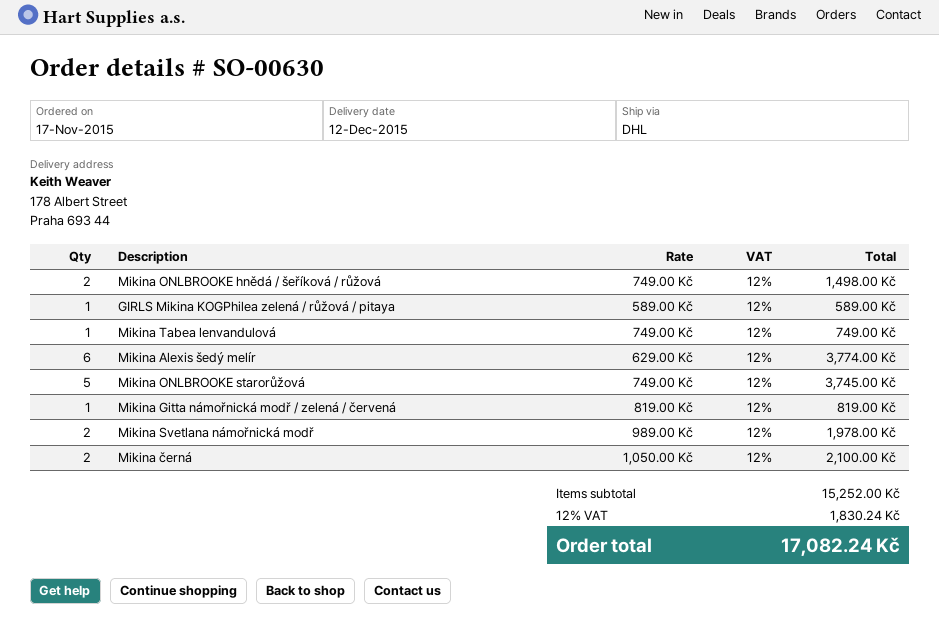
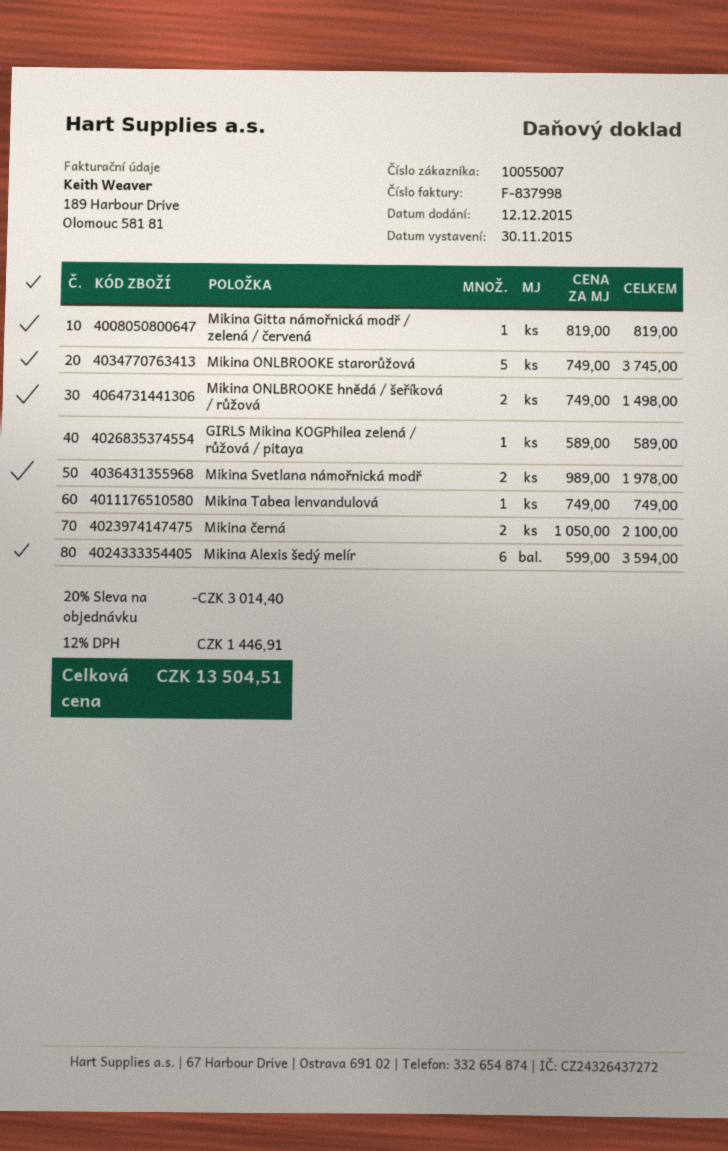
Mikina Alexis šedý melír: 6 x 629.00 = 3774.00 -> 6 x 599.00 = 3594.00
discount: none -> 20% = 3014.40
tax: 12% = 1830.24 -> 12% = 1446.91
total: 17082.24 -> 13504.51

